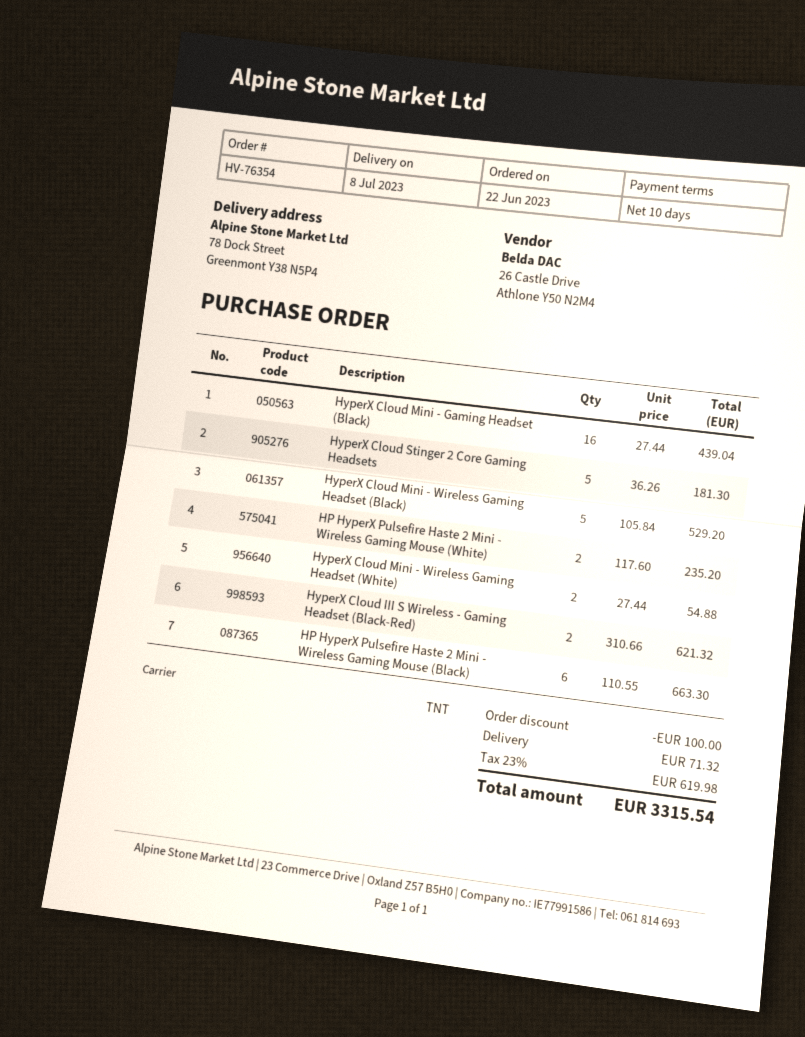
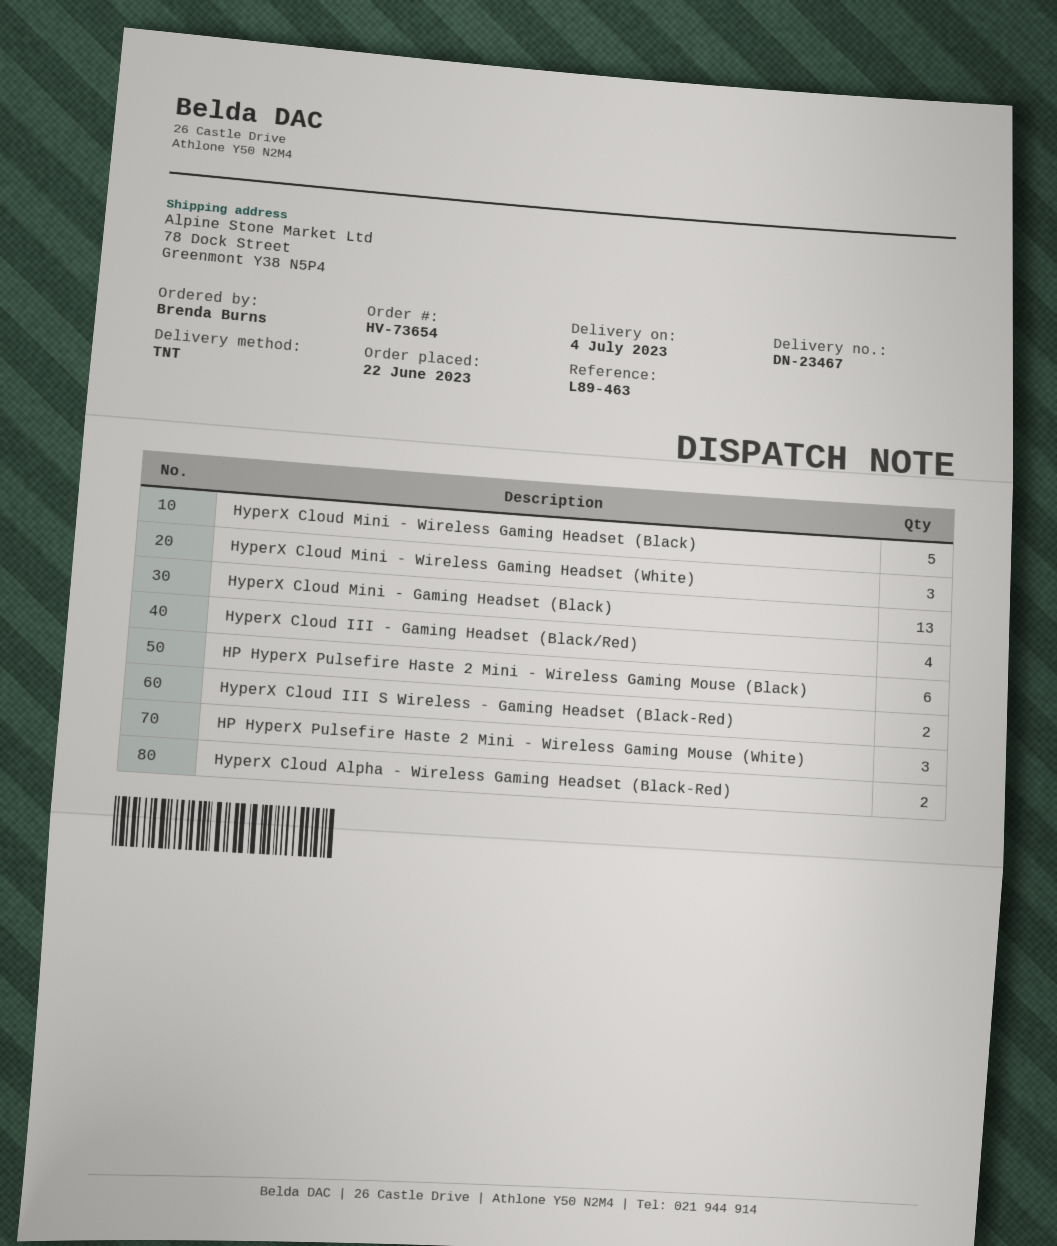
order number: HV-76354 -> HV-73654
delivery date: 2023-07-08 -> 2023-07-04
HyperX Cloud Mini - Gaming Headset (Black): 16 -> 13
HyperX Cloud Stinger 2 Core Gaming Headsets: 5 -> none
HP HyperX Pulsefire Haste 2 Mini - Wireless Gaming Mouse (White): 2 -> 3
HyperX Cloud Mini - Wireless Gaming Headset (White): 2 -> 3
HyperX Cloud III - Gaming Headset (Black/Red): none -> 4
HyperX Cloud Alpha - Wireless Gaming Headset (Black-Red): none -> 2

